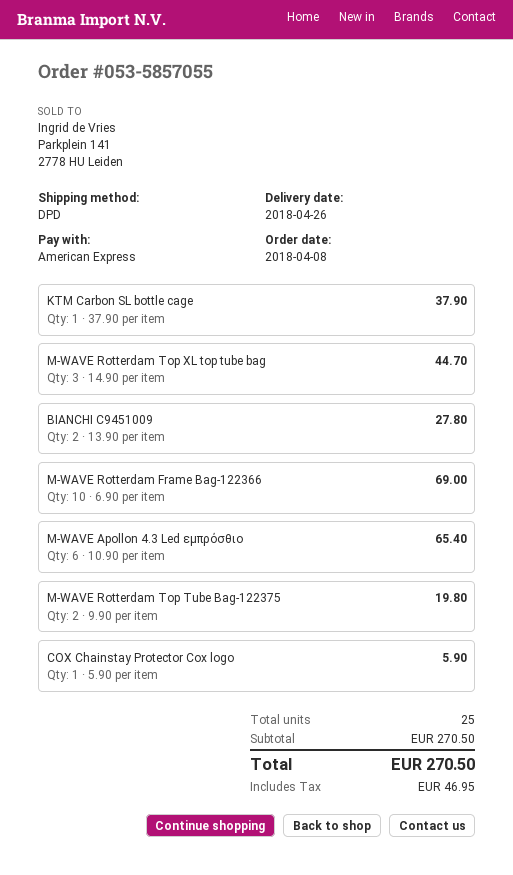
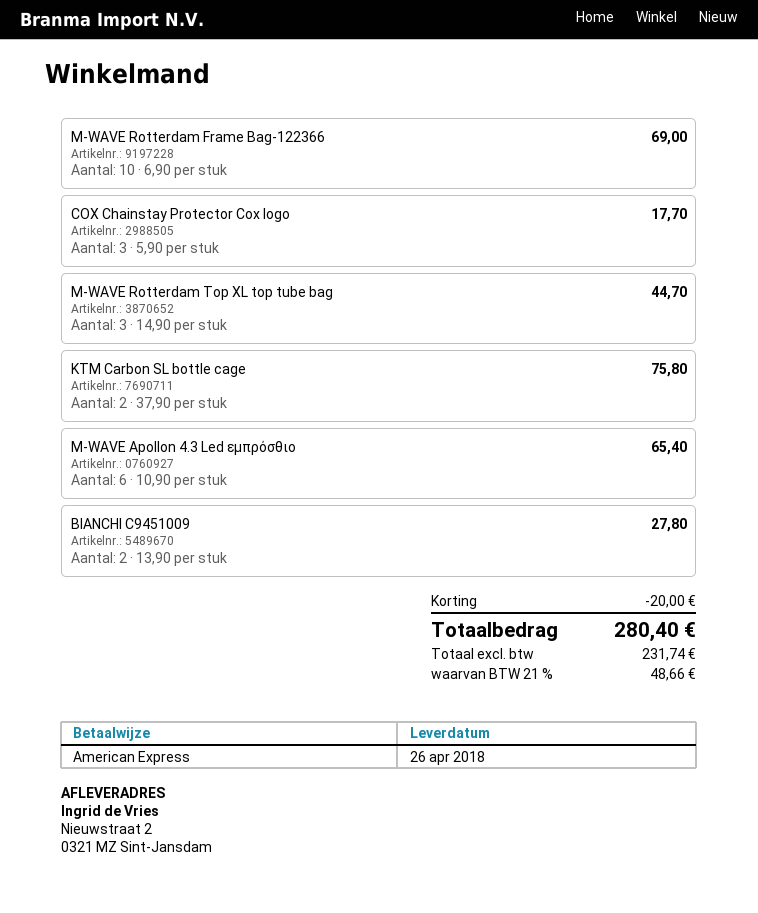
KTM Carbon SL bottle cage: 1 x 37.90 = 37.90 -> 2 x 37.90 = 75.80
M-WAVE Rotterdam Top Tube Bag-122375: 2 x 9.90 = 19.80 -> none
COX Chainstay Protector Cox logo: 1 x 5.90 = 5.90 -> 3 x 5.90 = 17.70
discount: none -> 20.00
tax: 46.95 -> 48.66
total: 270.50 -> 280.40

